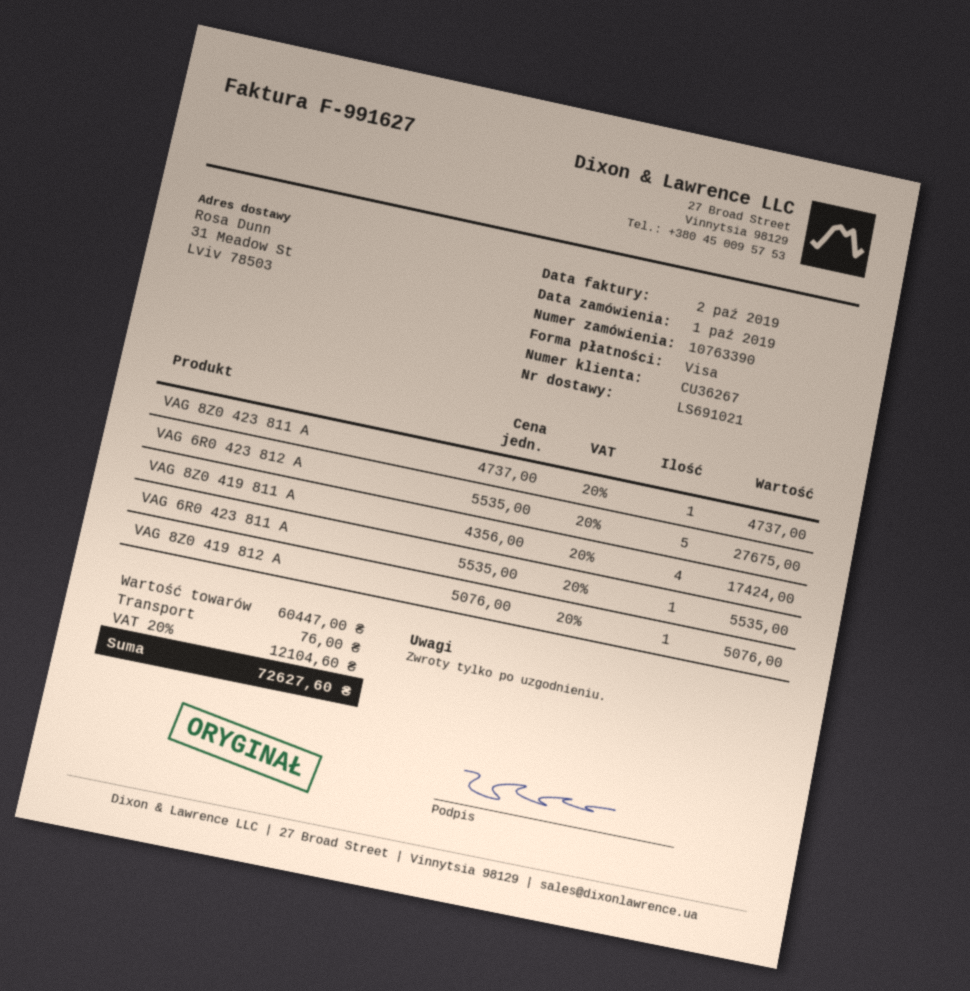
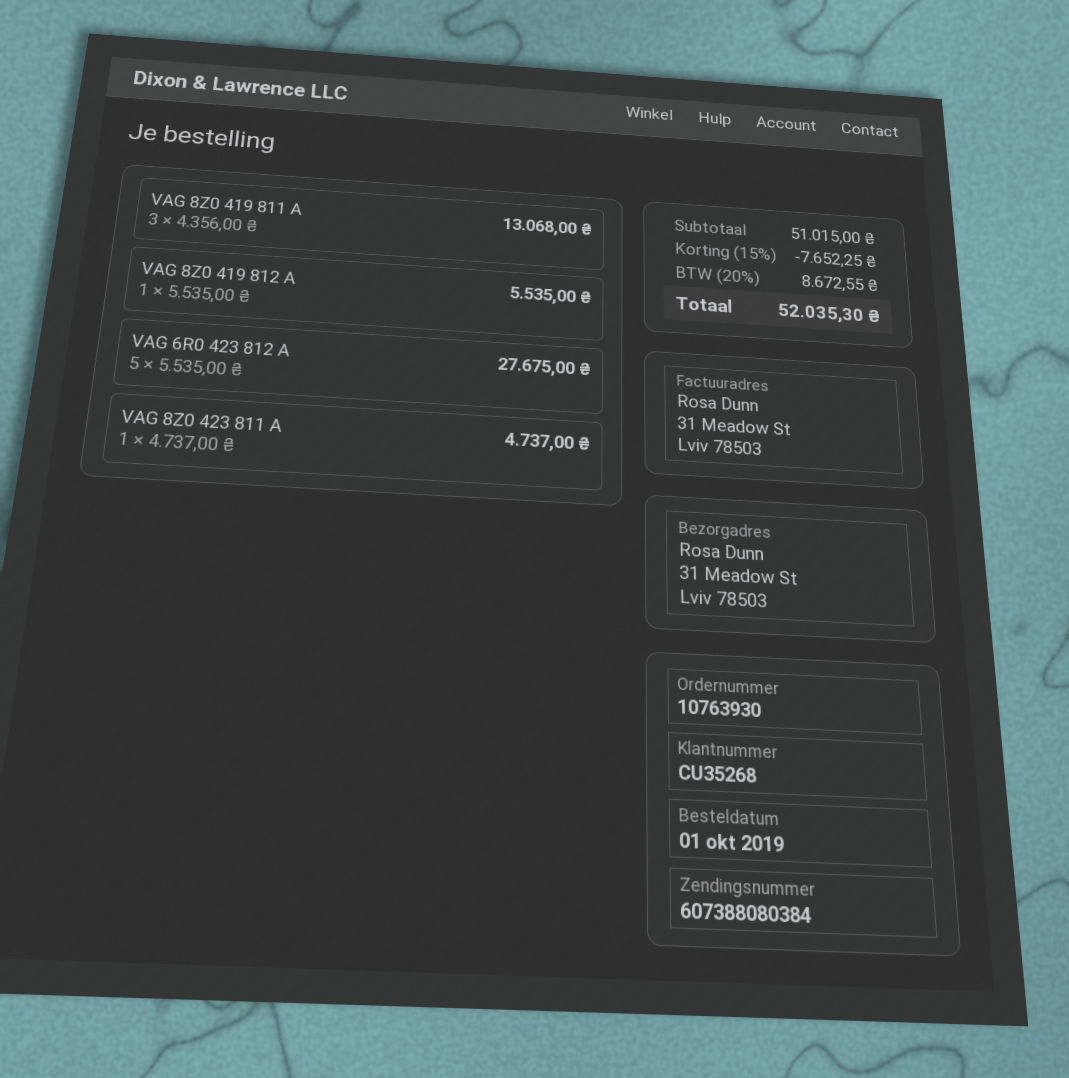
order number: 10763390 -> 10763930
customer number: CU36267 -> CU35268
VAG 8Z0 419 811 A: 4 x 4356.00 = 17424.00 -> 3 x 4356.00 = 13068.00
VAG 6R0 423 811 A: 1 x 5535.00 = 5535.00 -> none
VAG 8Z0 419 812 A: 1 x 5076.00 = 5076.00 -> 1 x 5535.00 = 5535.00
subtotal: 60447.00 -> 51015.00
discount: none -> 15% = 7652.25
shipping: 76.00 -> none
tax: 20% = 12104.60 -> 20% = 8672.55
total: 72627.60 -> 52035.30

